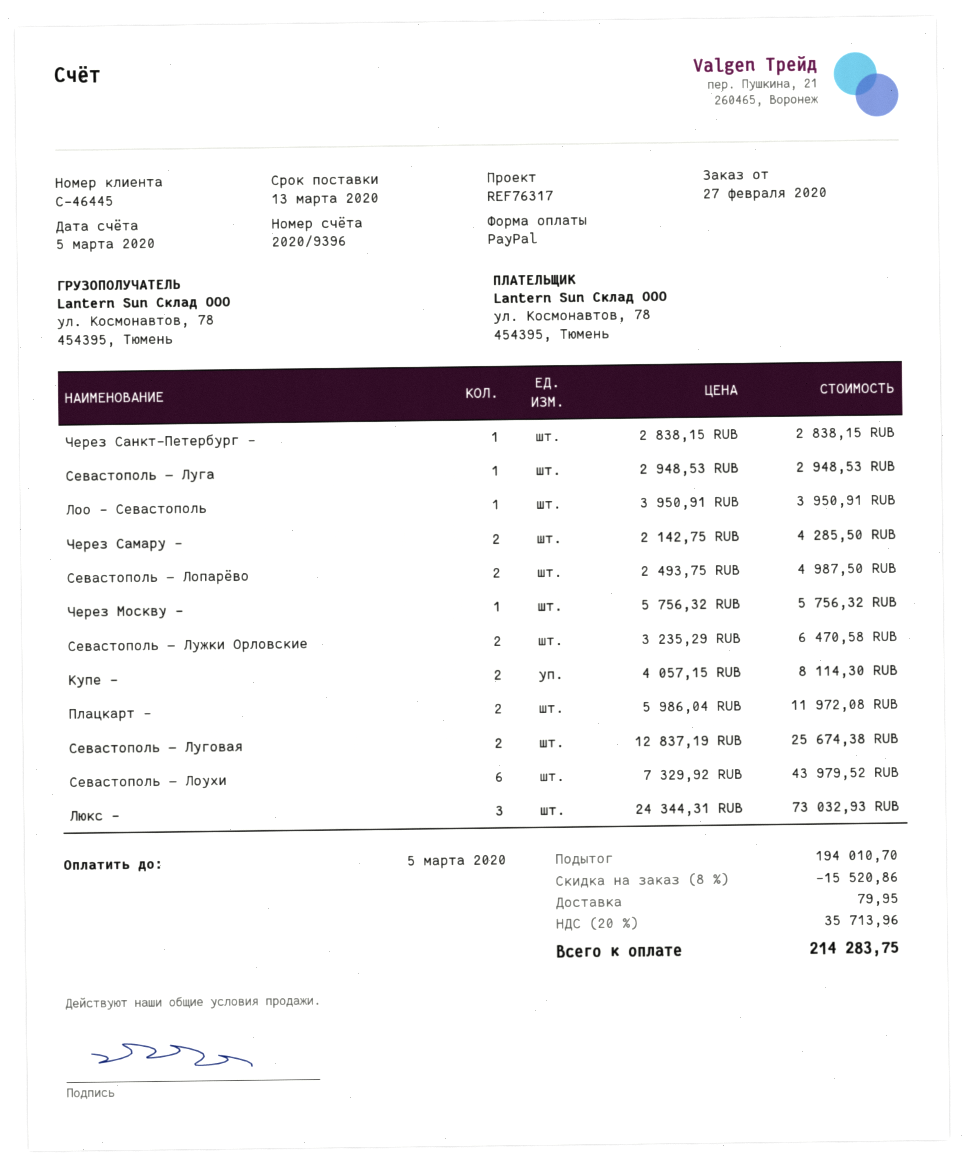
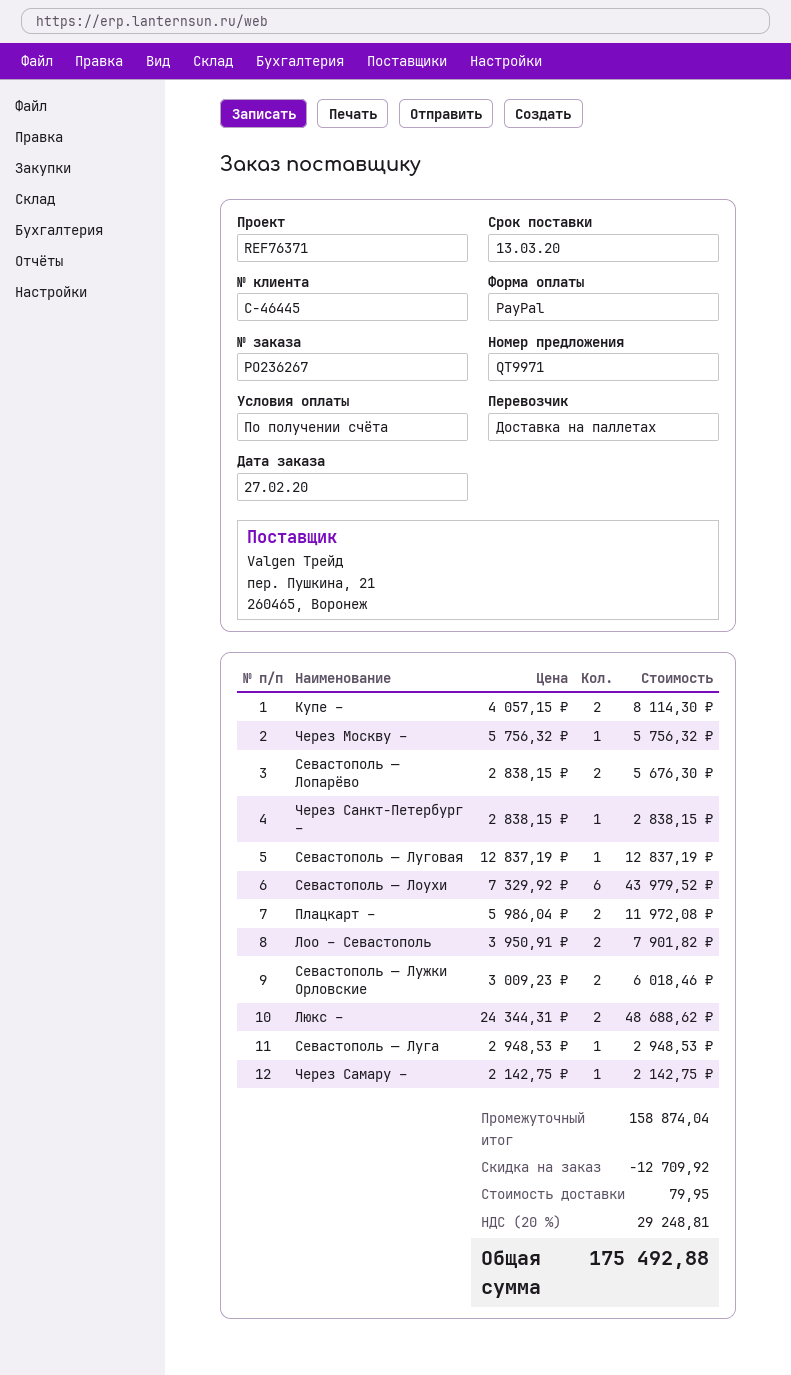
reference: REF76317 -> REF76371
Лоо – Севастополь: 1 x 3950.91 = 3950.91 -> 2 x 3950.91 = 7901.82
Через Самару –: 2 x 2142.75 = 4285.50 -> 1 x 2142.75 = 2142.75
Севастополь — Лопарёво: 2 x 2493.75 = 4987.50 -> 2 x 2838.15 = 5676.30
Севастополь — Лужки Орловские: 2 x 3235.29 = 6470.58 -> 2 x 3009.23 = 6018.46
Севастополь — Луговая: 2 x 12837.19 = 25674.38 -> 1 x 12837.19 = 12837.19
Люкс –: 3 x 24344.31 = 73032.93 -> 2 x 24344.31 = 48688.62
subtotal: 194010.70 -> 158874.04
discount: 15520.86 -> 12709.92
tax: 20% = 35713.96 -> 20% = 29248.81
total: 214283.75 -> 175492.88

